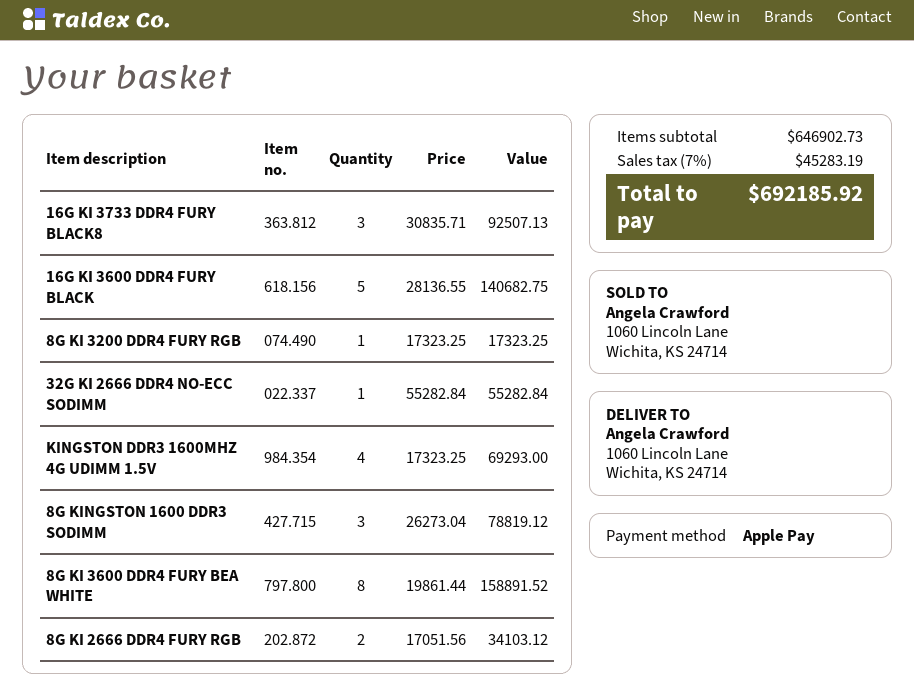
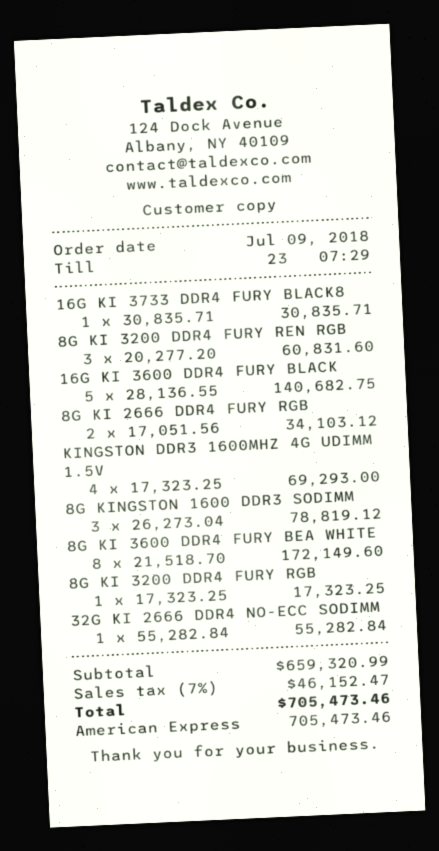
payment method: Apple Pay -> American Express
16G KI 3733 DDR4 FURY BLACK8: 3 x 30835.71 = 92507.13 -> 1 x 30835.71 = 30835.71
8G KI 3600 DDR4 FURY BEA WHITE: 8 x 19861.44 = 158891.52 -> 8 x 21518.70 = 172149.60
8G KI 3200 DDR4 FURY REN RGB: none -> 3 x 20277.20 = 60831.60
subtotal: 646902.73 -> 659320.99
tax: 7% = 45283.19 -> 7% = 46152.47
total: 692185.92 -> 705473.46

